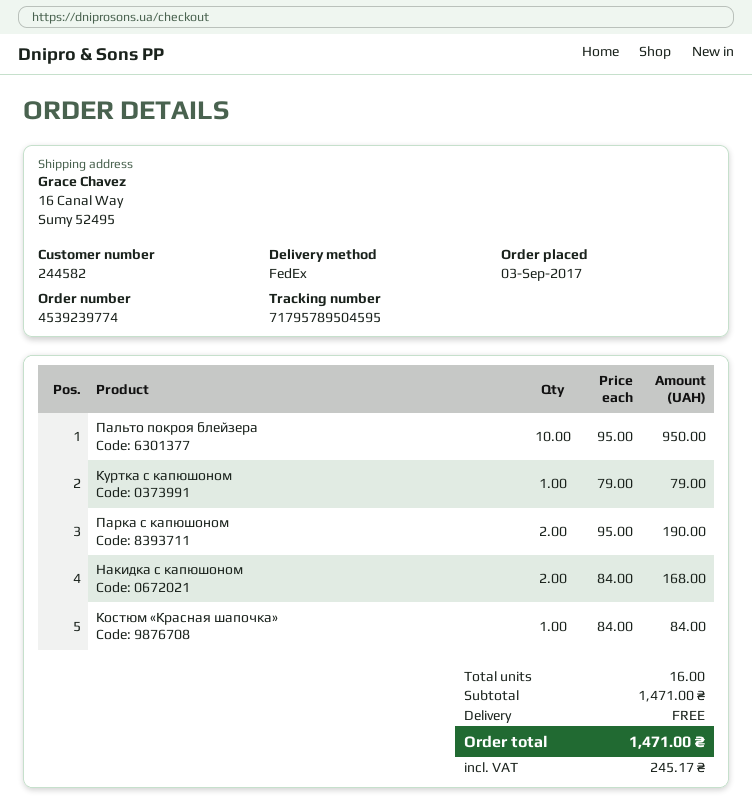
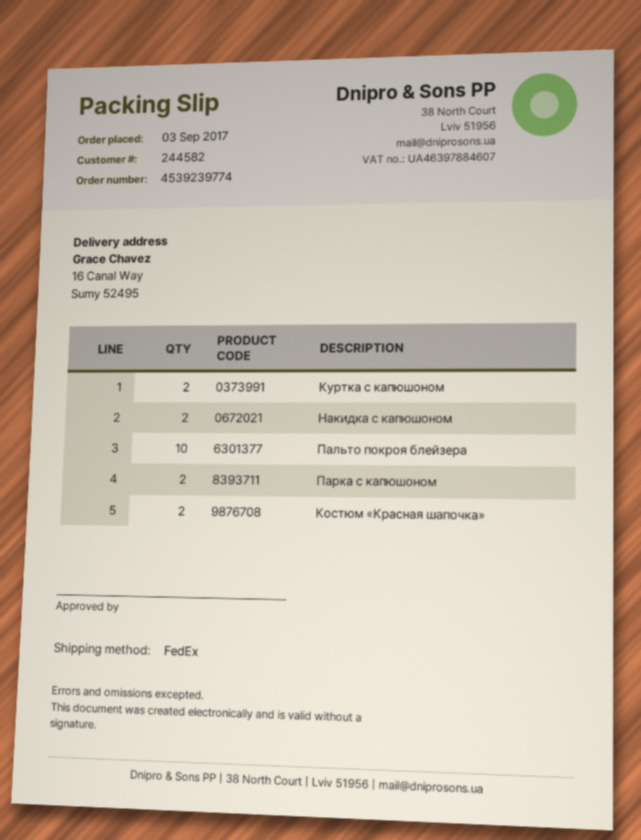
Куртка с капюшоном: 1 -> 2
Костюм «Красная шапочка»: 1 -> 2

